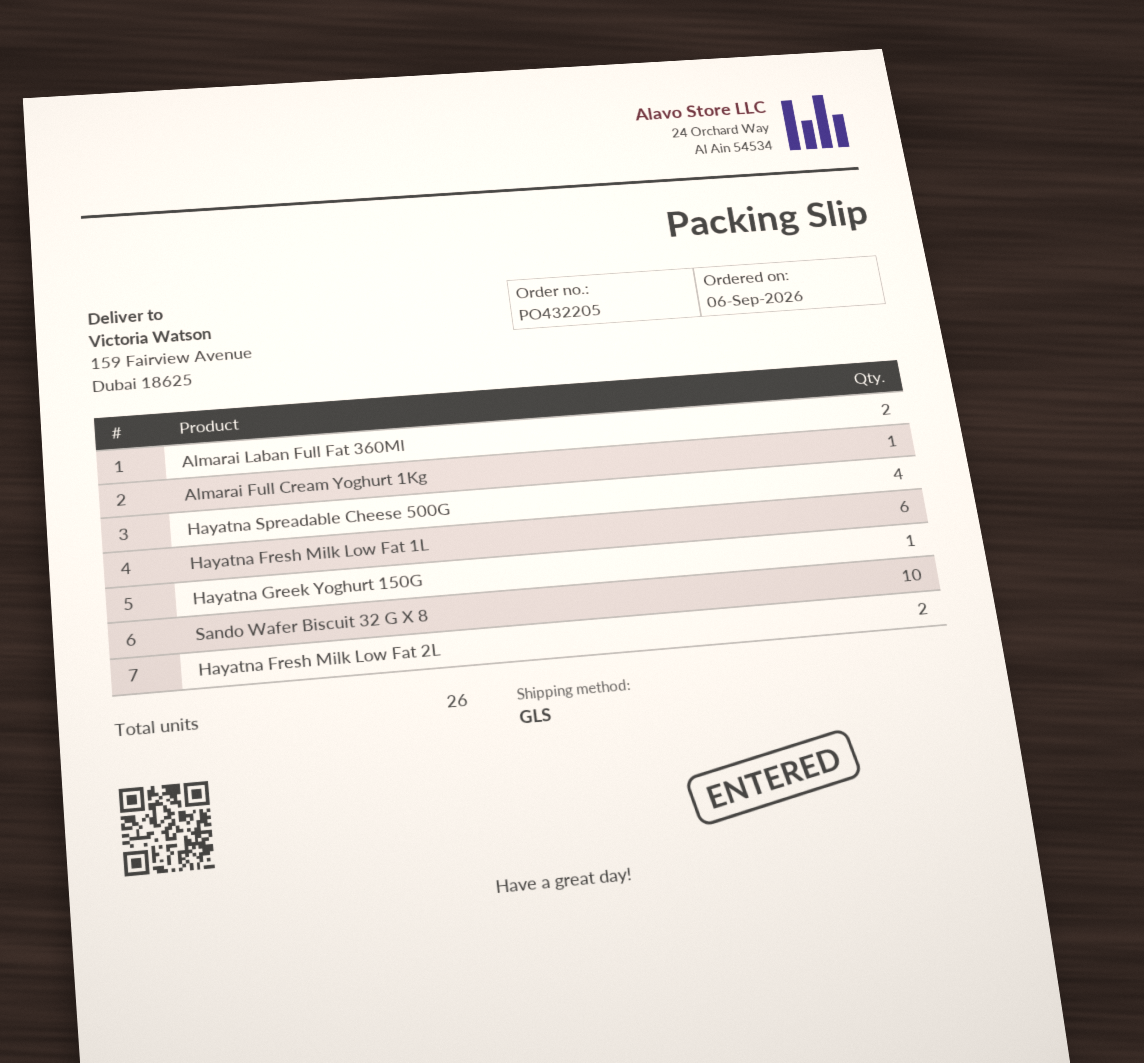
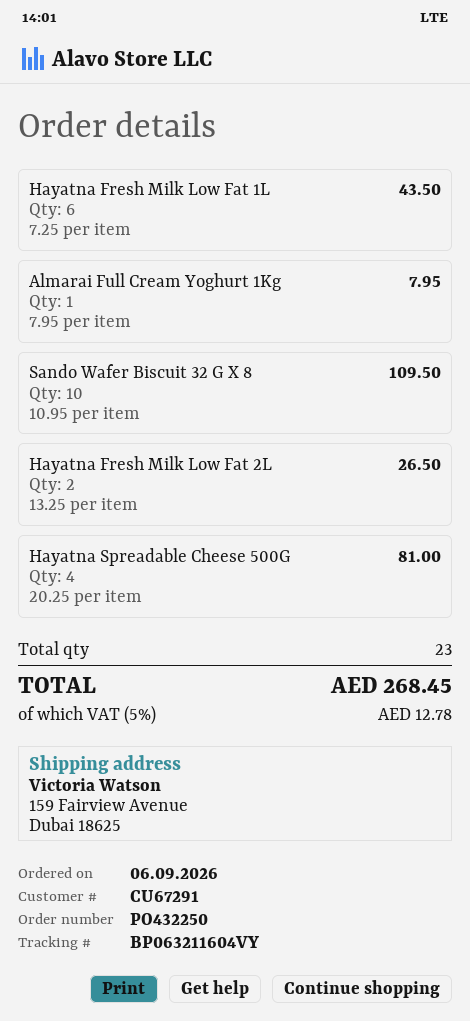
order number: PO432205 -> PO432250
Almarai Laban Full Fat 360Ml: 2 -> none
Hayatna Greek Yoghurt 150G: 1 -> none
total quantity: 26 -> 23

